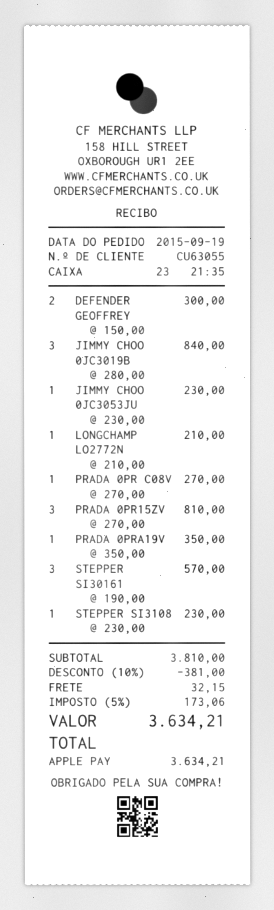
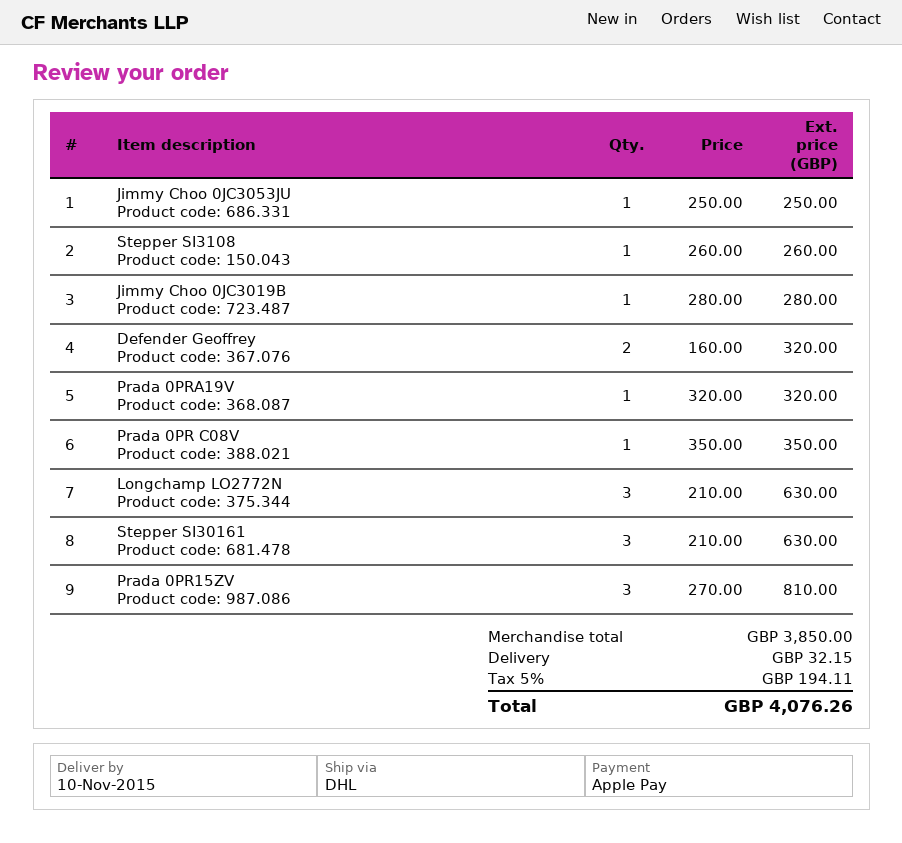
DEFENDER GEOFFREY: 2 x 150.00 = 300.00 -> 2 x 160.00 = 320.00
JIMMY CHOO 0JC3019B: 3 x 280.00 = 840.00 -> 1 x 280.00 = 280.00
JIMMY CHOO 0JC3053JU: 1 x 230.00 = 230.00 -> 1 x 250.00 = 250.00
LONGCHAMP LO2772N: 1 x 210.00 = 210.00 -> 3 x 210.00 = 630.00
PRADA 0PR C08V: 1 x 270.00 = 270.00 -> 1 x 350.00 = 350.00
PRADA 0PRA19V: 1 x 350.00 = 350.00 -> 1 x 320.00 = 320.00
STEPPER SI30161: 3 x 190.00 = 570.00 -> 3 x 210.00 = 630.00
STEPPER SI3108: 1 x 230.00 = 230.00 -> 1 x 260.00 = 260.00
subtotal: 3810.00 -> 3850.00
discount: 10% = 381.00 -> none
tax: 5% = 173.06 -> 5% = 194.11
total: 3634.21 -> 4076.26

